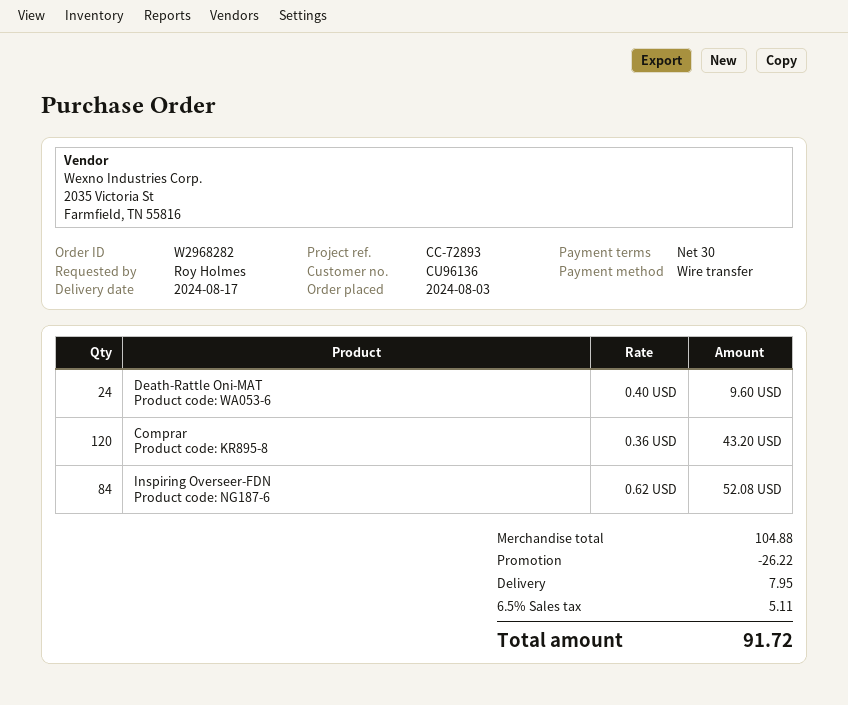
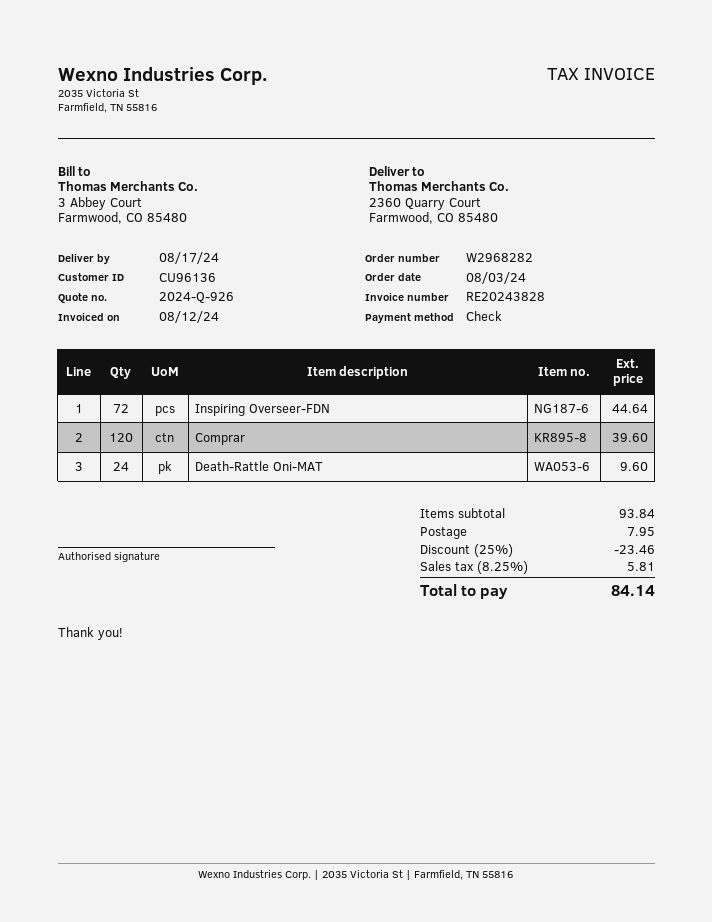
payment method: bank transfer -> cheque
Comprar: 120 for 43.20 -> 120 for 39.60
Inspiring Overseer-FDN: 84 for 52.08 -> 72 for 44.64
subtotal: 104.88 -> 93.84
discount: 26.22 -> 23.46
tax: 6.5% = 5.11 -> 8.25% = 5.81
total: 91.72 -> 84.14

